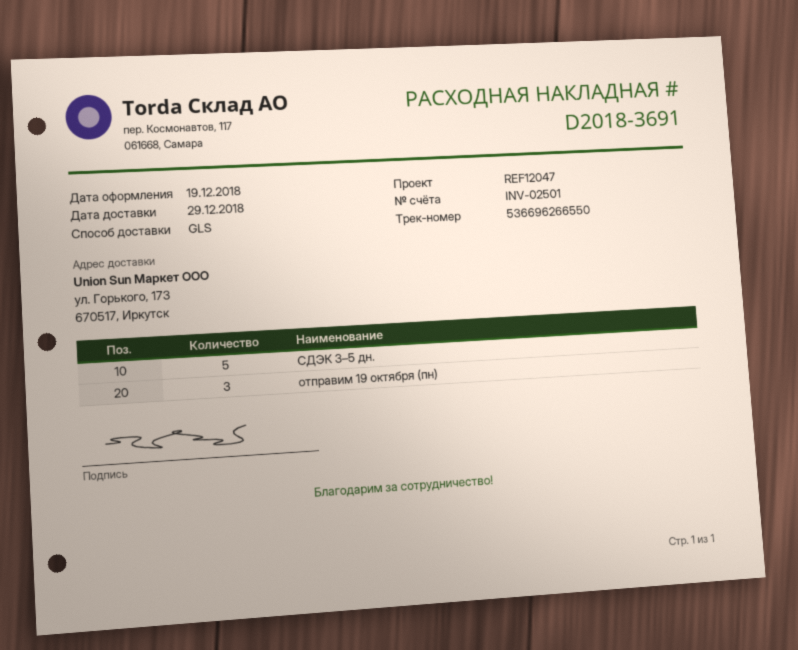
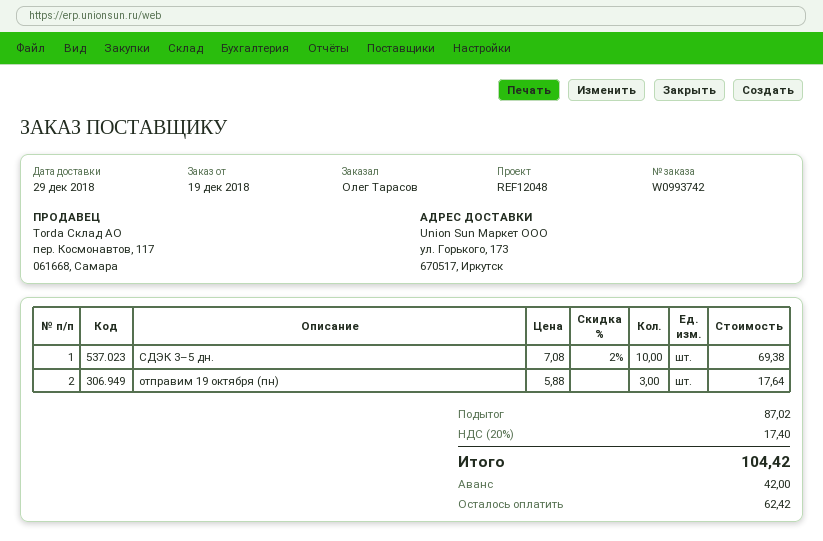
reference: REF12047 -> REF12048
СДЭК 3–5 дн.: 5 -> 10

